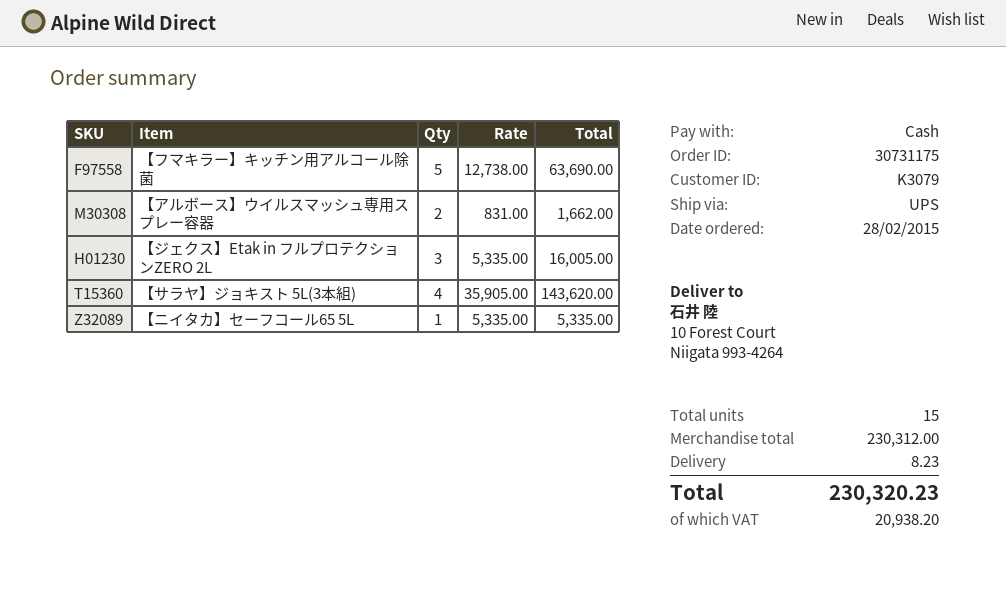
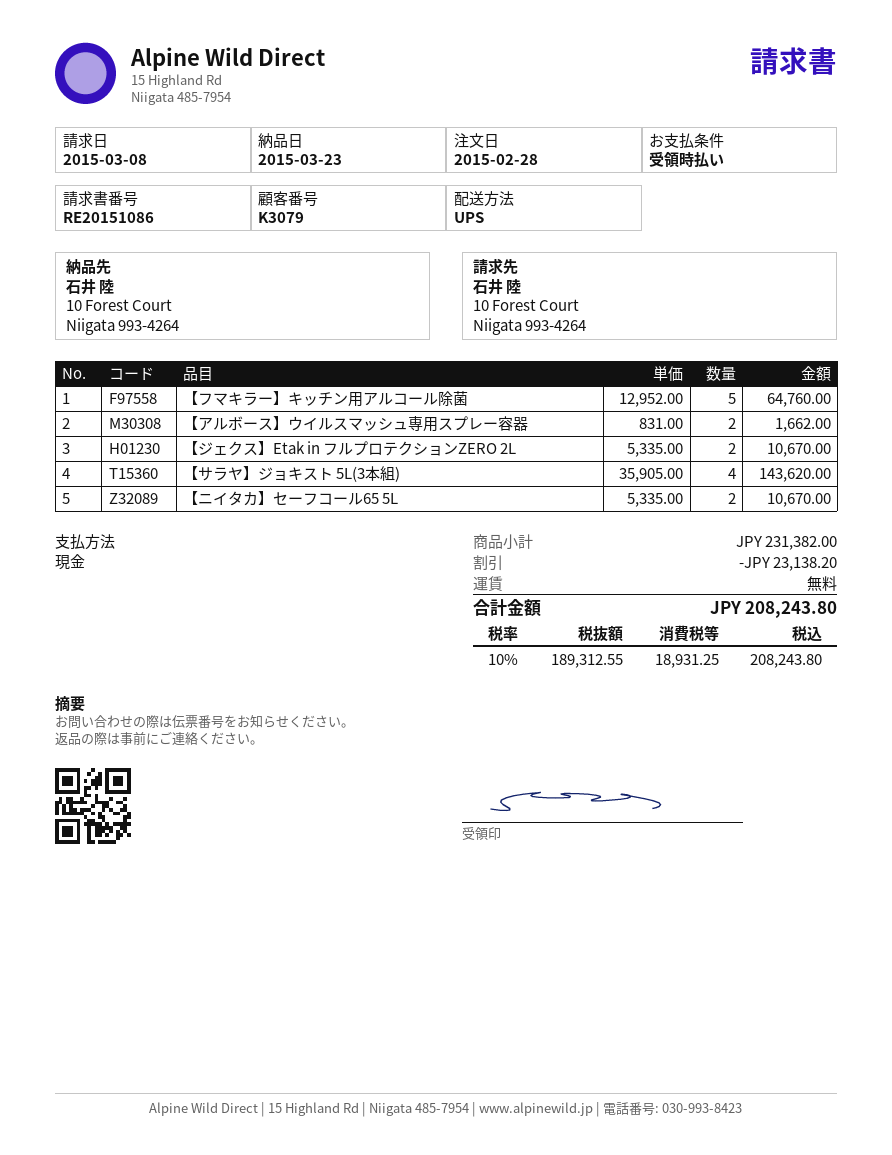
【フマキラー】キッチン用アルコール除菌: 5 x 12738.00 = 63690.00 -> 5 x 12952.00 = 64760.00
【ジェクス】Etak in フルプロテクションZERO 2L: 3 x 5335.00 = 16005.00 -> 2 x 5335.00 = 10670.00
【ニイタカ】セーフコール65 5L: 1 x 5335.00 = 5335.00 -> 2 x 5335.00 = 10670.00
subtotal: 230312.00 -> 231382.00
discount: none -> 23138.20
shipping: 8.23 -> 0.00
tax: 20938.20 -> 18931.25
total: 230320.23 -> 208243.80

